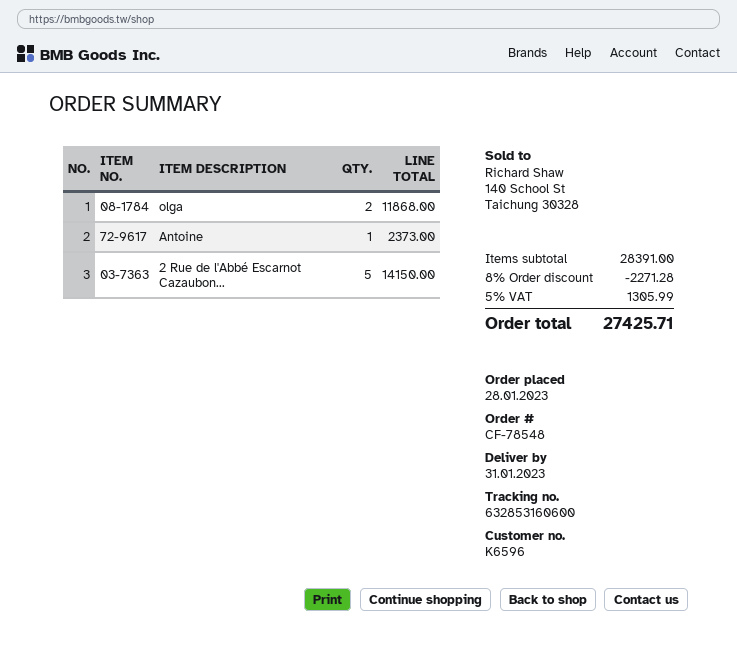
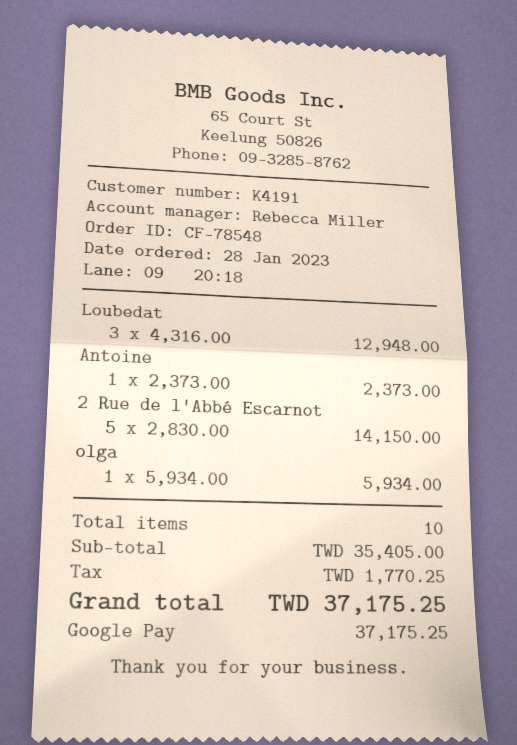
customer number: K6596 -> K4191
olga: 2 for 11868.00 -> 1 for 5934.00
Loubedat: none -> 3 for 12948.00
subtotal: 28391.00 -> 35405.00
discount: 8% = 2271.28 -> none
tax: 1305.99 -> 1770.25
total: 27425.71 -> 37175.25

